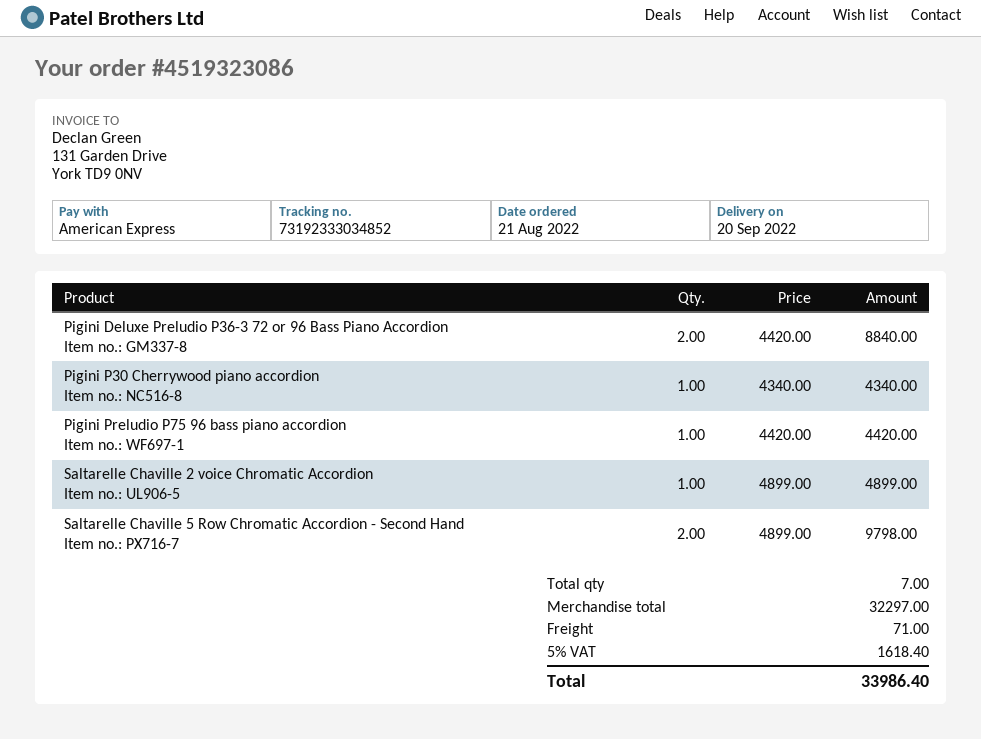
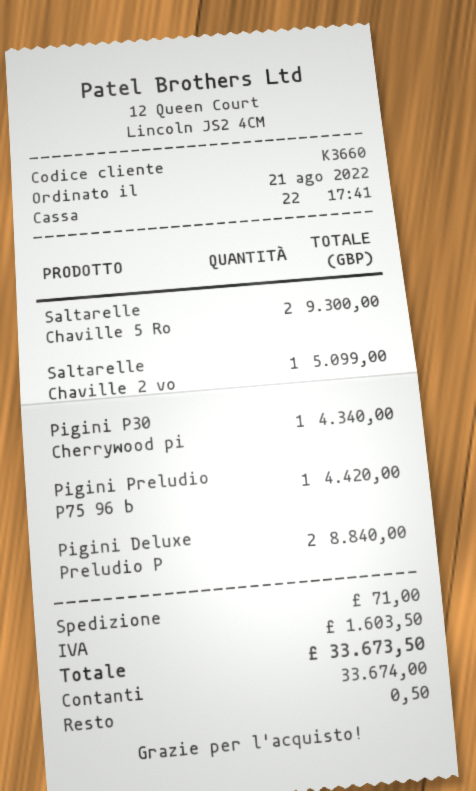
payment method: American Express -> cash
Saltarelle Chaville 2 voice Chromatic Accordion: 1 for 4899.00 -> 1 for 5099.00
Saltarelle Chaville 5 Row Chromatic Accordion - Second Hand: 2 for 9798.00 -> 2 for 9300.00
tax: 1618.40 -> 1603.50
total: 33986.40 -> 33673.50

